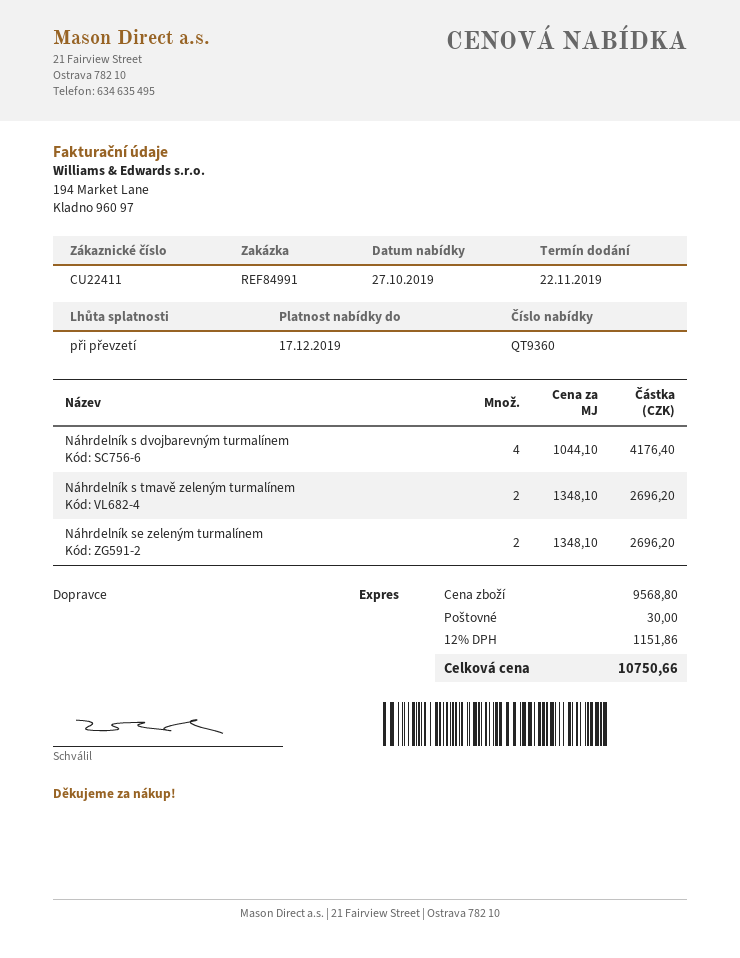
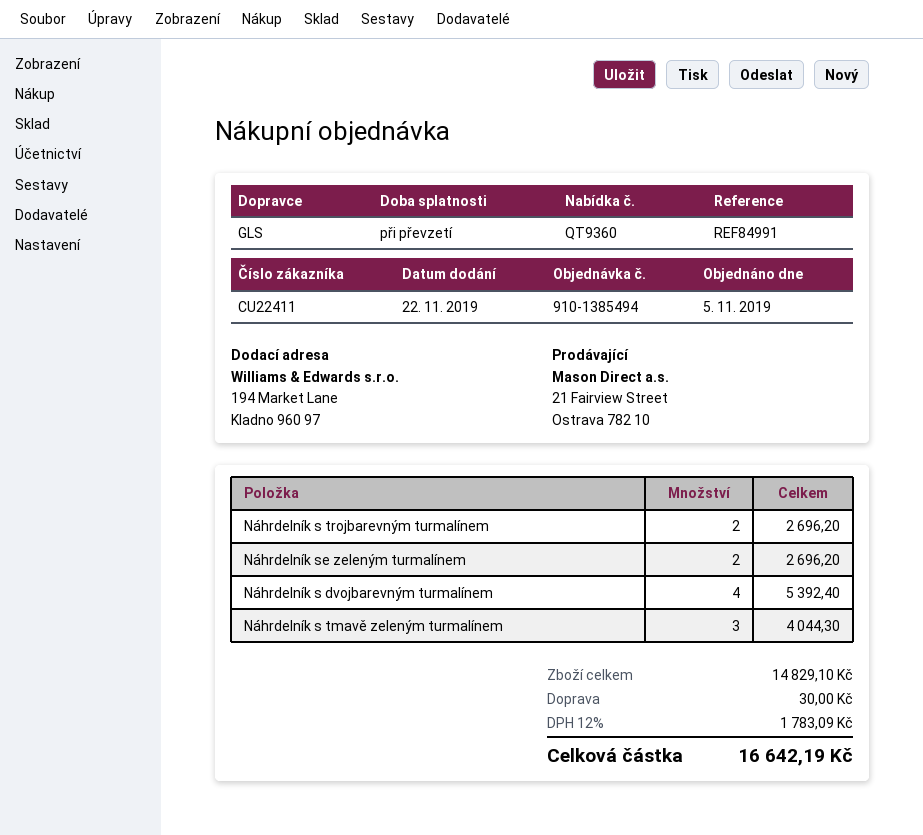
shipping method: express -> GLS
Náhrdelník s dvojbarevným turmalínem: 4 for 4176.40 -> 4 for 5392.40
Náhrdelník s tmavě zeleným turmalínem: 2 for 2696.20 -> 3 for 4044.30
Náhrdelník s trojbarevným turmalínem: none -> 2 for 2696.20
subtotal: 9568.80 -> 14829.10
tax: 12% = 1151.86 -> 12% = 1783.09
total: 10750.66 -> 16642.19

